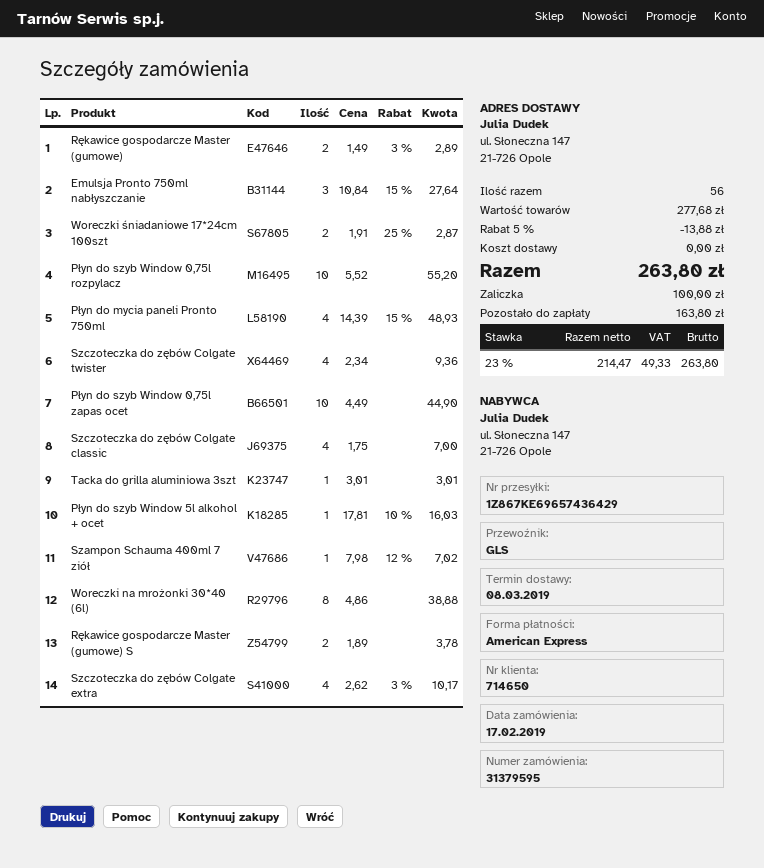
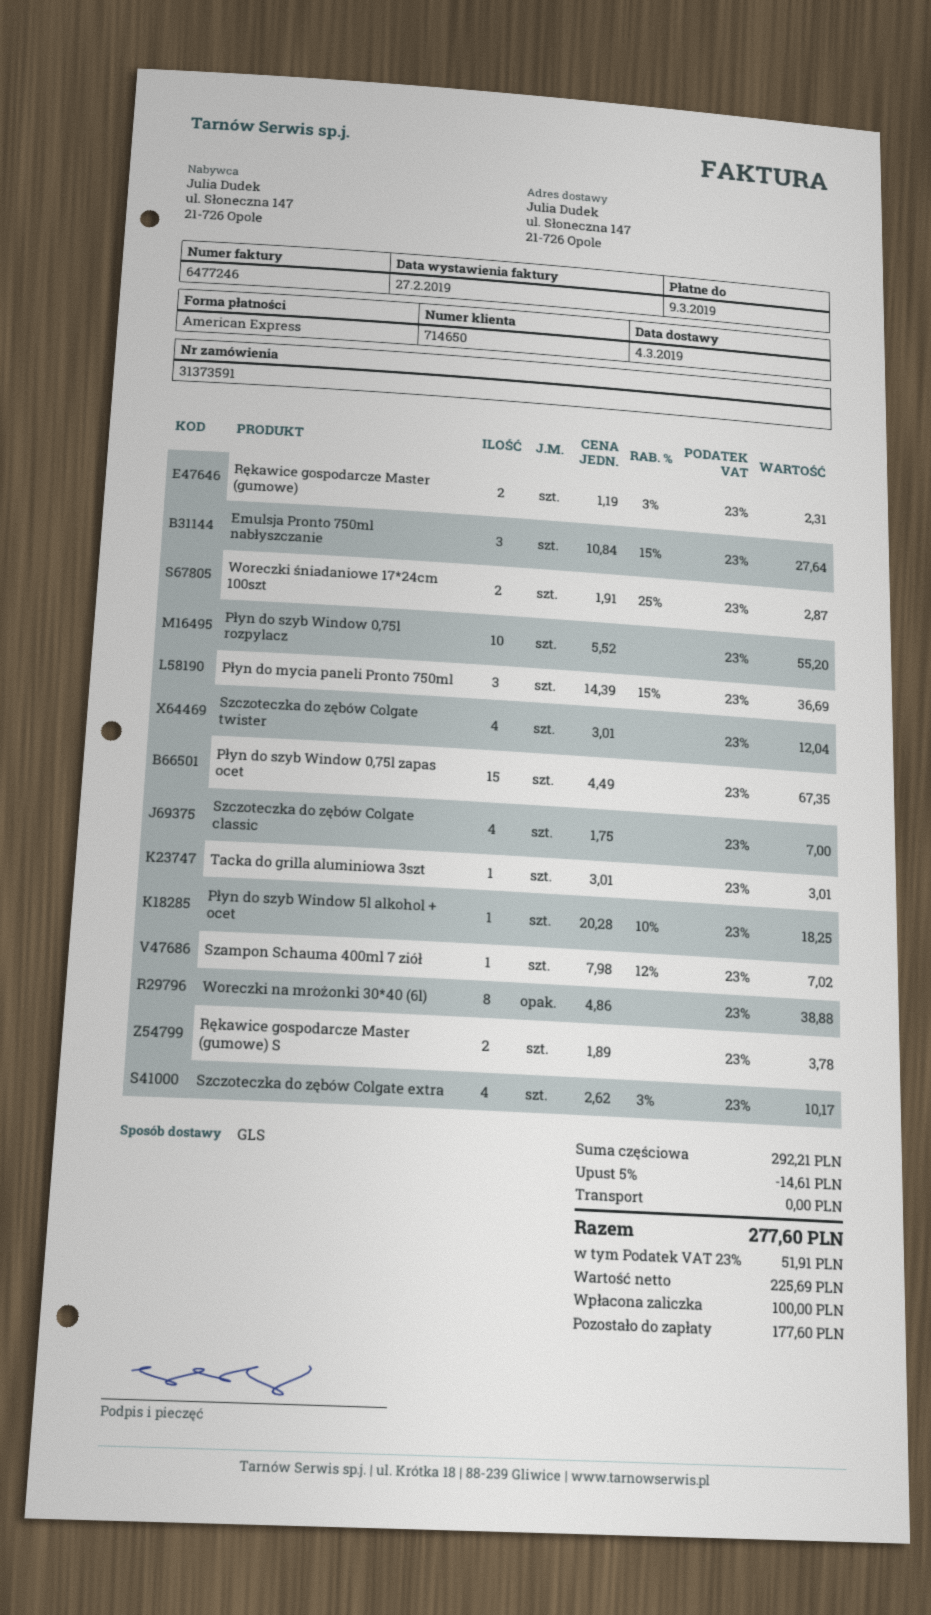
order number: 31379595 -> 31373591
delivery date: 2019-03-08 -> 2019-03-04
Rękawice gospodarcze Master (gumowe): 2 x 1.49 - 3% = 2.89 -> 2 x 1.19 - 3% = 2.31
Płyn do mycia paneli Pronto 750ml: 4 x 14.39 - 15% = 48.93 -> 3 x 14.39 - 15% = 36.69
Szczoteczka do zębów Colgate twister: 4 x 2.34 = 9.36 -> 4 x 3.01 = 12.04
Płyn do szyb Window 0,75l zapas ocet: 10 x 4.49 = 44.90 -> 15 x 4.49 = 67.35
Płyn do szyb Window 5l alkohol + ocet: 1 x 17.81 - 10% = 16.03 -> 1 x 20.28 - 10% = 18.25
subtotal: 277.68 -> 292.21
discount: 5% = 13.88 -> 5% = 14.61
net: 214.47 -> 225.69
tax: 23% = 49.33 -> 23% = 51.91
total: 263.80 -> 277.60
balance: 163.80 -> 177.60

